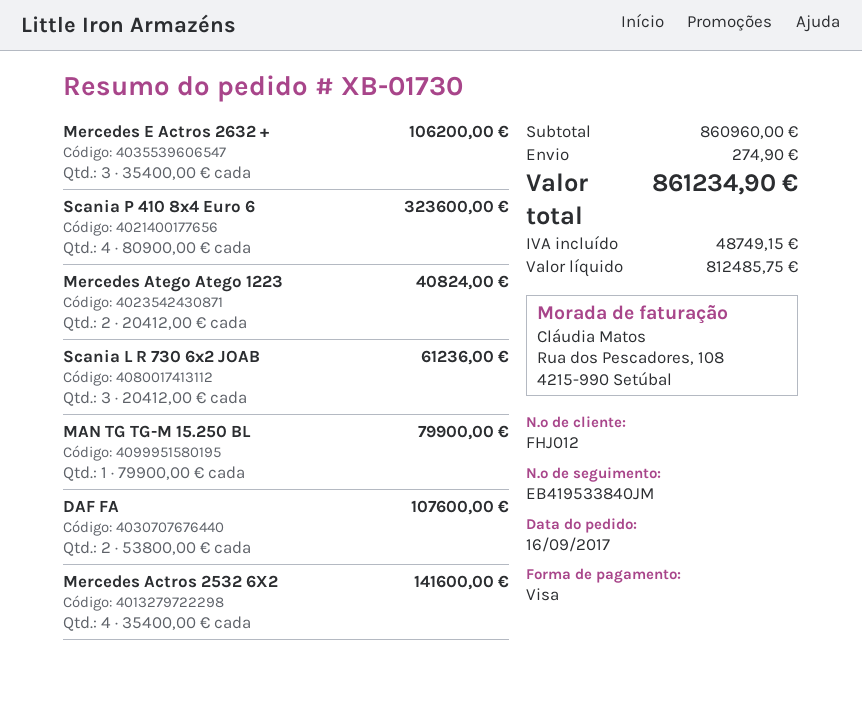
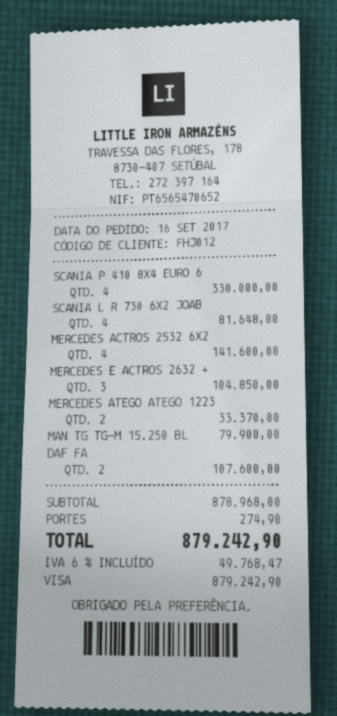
Mercedes E Actros 2632 +: 3 for 106200.00 -> 3 for 104850.00
Scania P 410 8x4 Euro 6: 4 for 323600.00 -> 4 for 330000.00
Mercedes Atego Atego 1223: 2 for 40824.00 -> 2 for 33370.00
Scania L R 730 6x2 JOAB: 3 for 61236.00 -> 4 for 81648.00
subtotal: 860960.00 -> 878968.00
tax: 48749.15 -> 49768.47
total: 861234.90 -> 879242.90

